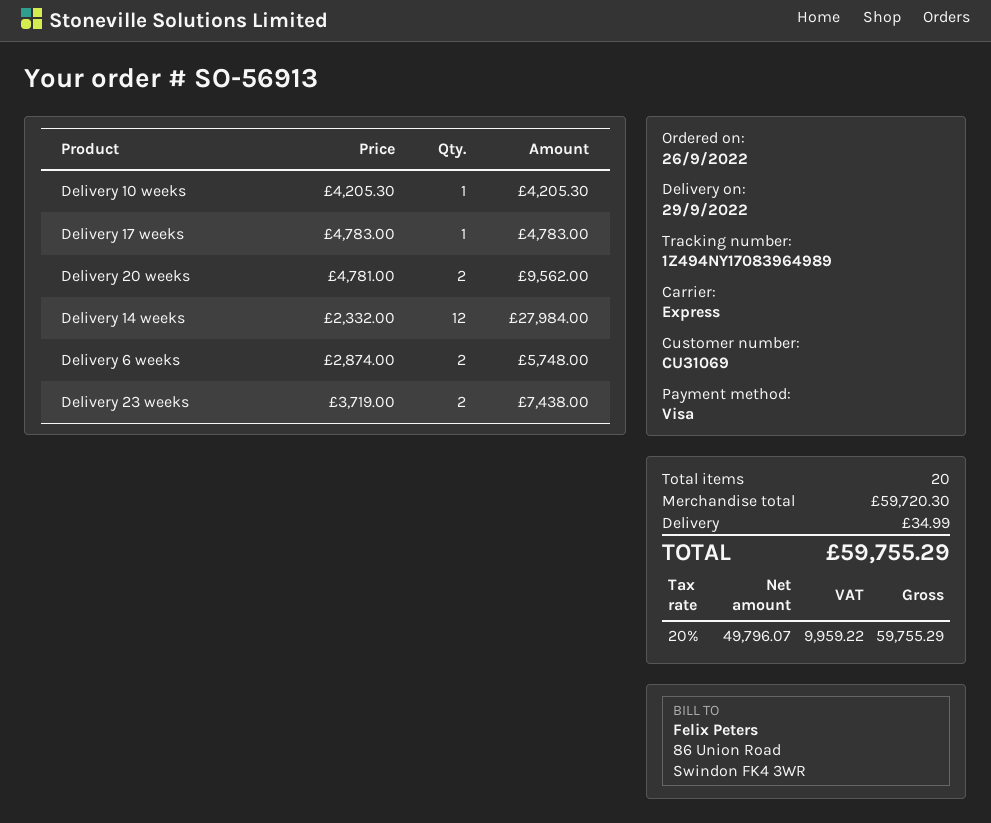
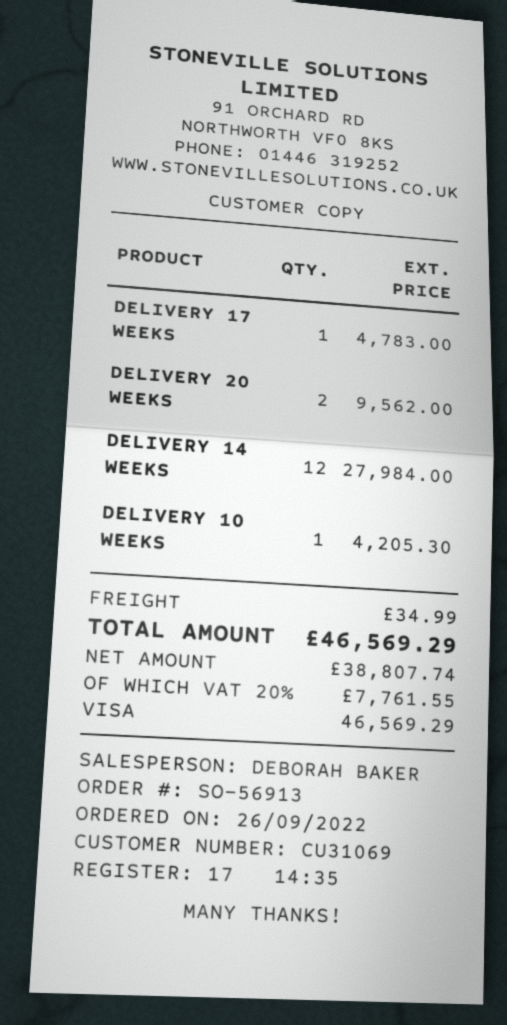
Delivery 6 weeks: 2 for 5748.00 -> none
Delivery 23 weeks: 2 for 7438.00 -> none
net: 49796.07 -> 38807.74
tax: 20% = 9959.22 -> 20% = 7761.55
total: 59755.29 -> 46569.29

